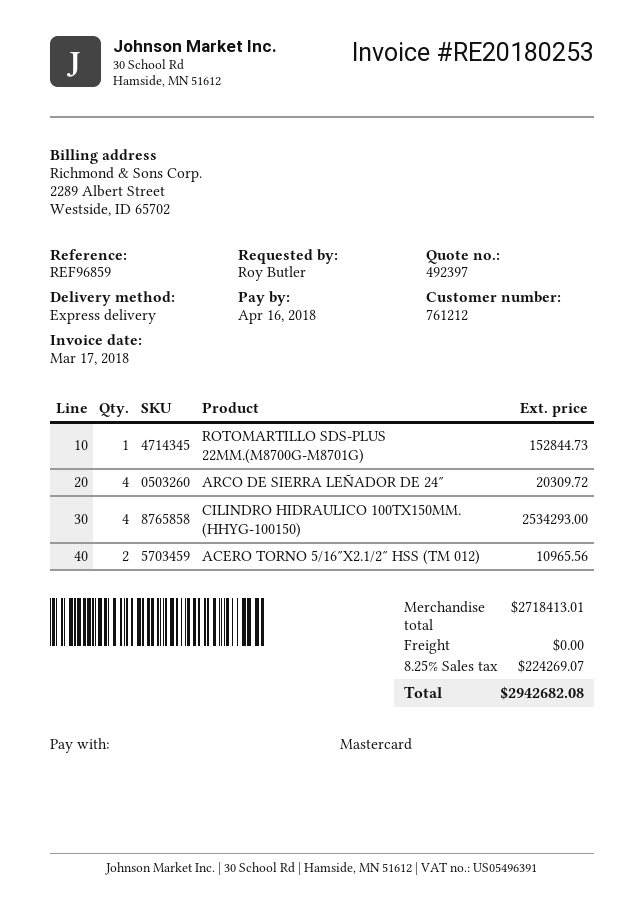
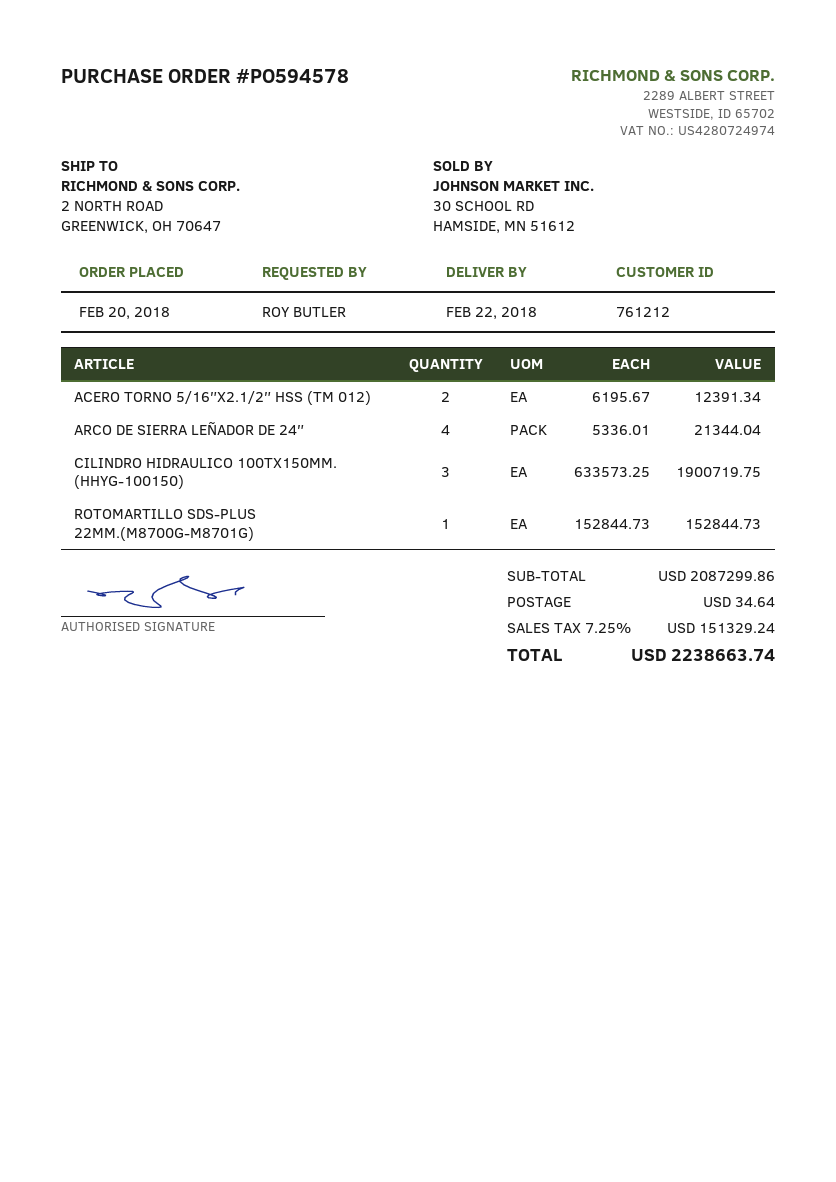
ARCO DE SIERRA LEÑADOR DE 24″: 4 for 20309.72 -> 4 for 21344.04
CILINDRO HIDRAULICO 100TX150MM. (HHYG-100150): 4 for 2534293.00 -> 3 for 1900719.75
ACERO TORNO 5/16″X2.1/2″ HSS (TM 012): 2 for 10965.56 -> 2 for 12391.34
subtotal: 2718413.01 -> 2087299.86
shipping: 0.00 -> 34.64
tax: 8.25% = 224269.07 -> 7.25% = 151329.24
total: 2942682.08 -> 2238663.74

